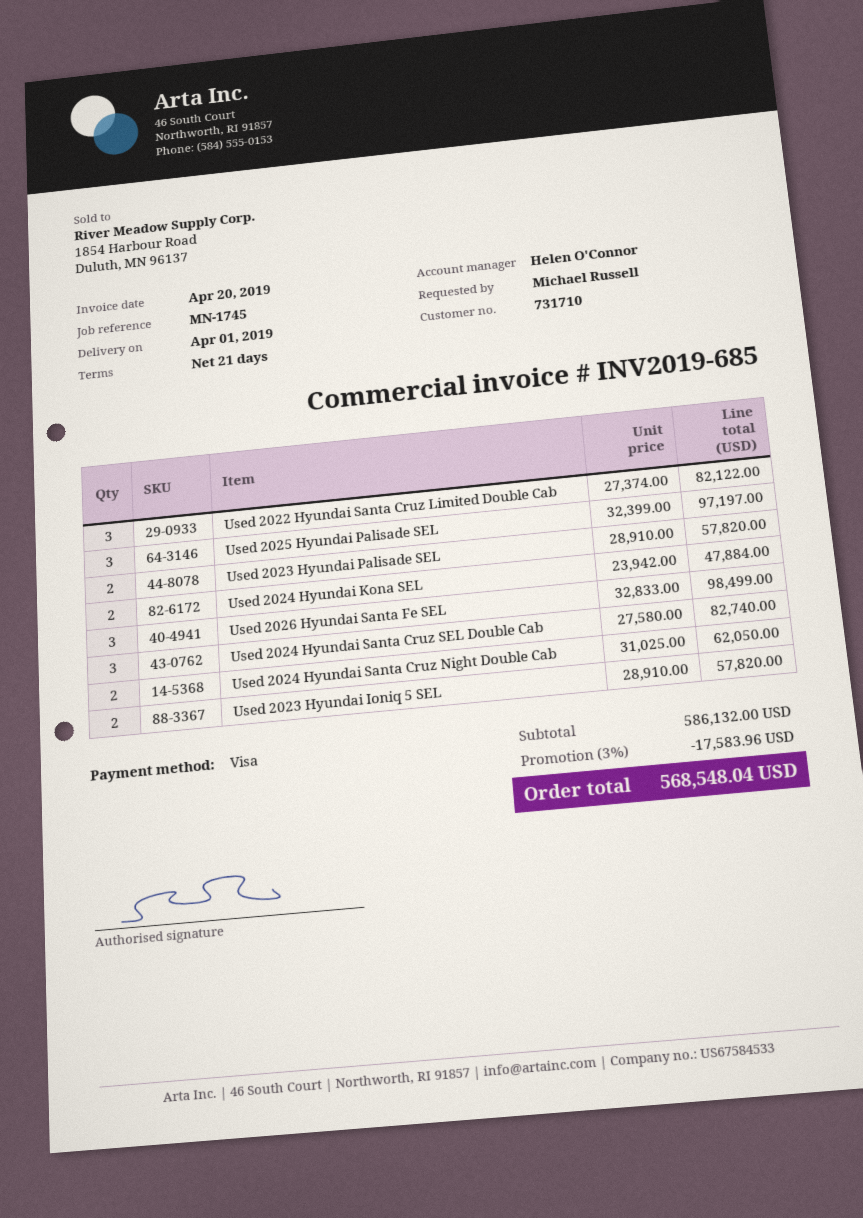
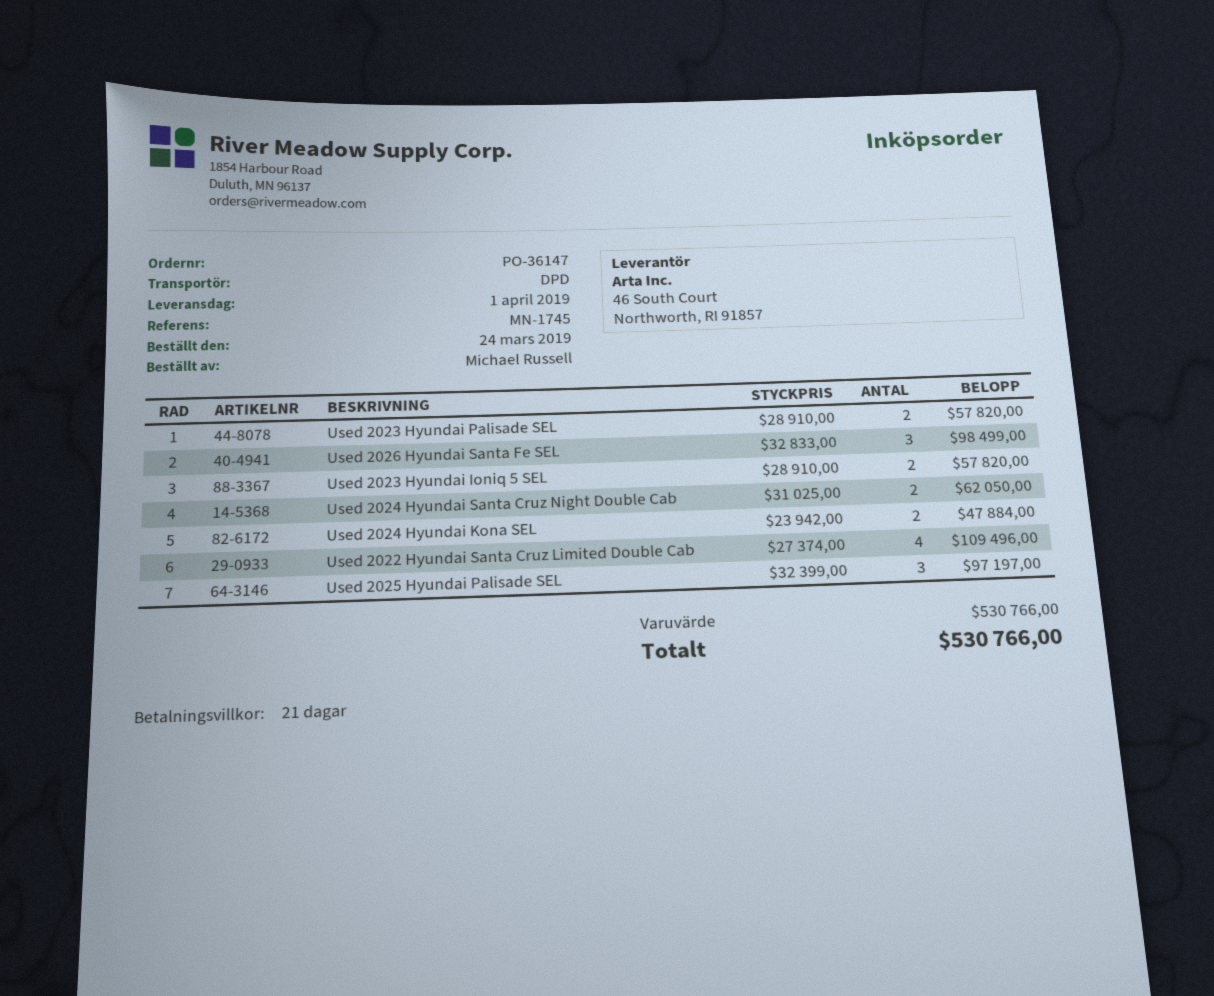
Used 2022 Hyundai Santa Cruz Limited Double Cab: 3 x 27374.00 = 82122.00 -> 4 x 27374.00 = 109496.00
Used 2024 Hyundai Santa Cruz SEL Double Cab: 3 x 27580.00 = 82740.00 -> none
subtotal: 586132.00 -> 530766.00
discount: 3% = 17583.96 -> none
total: 568548.04 -> 530766.00

